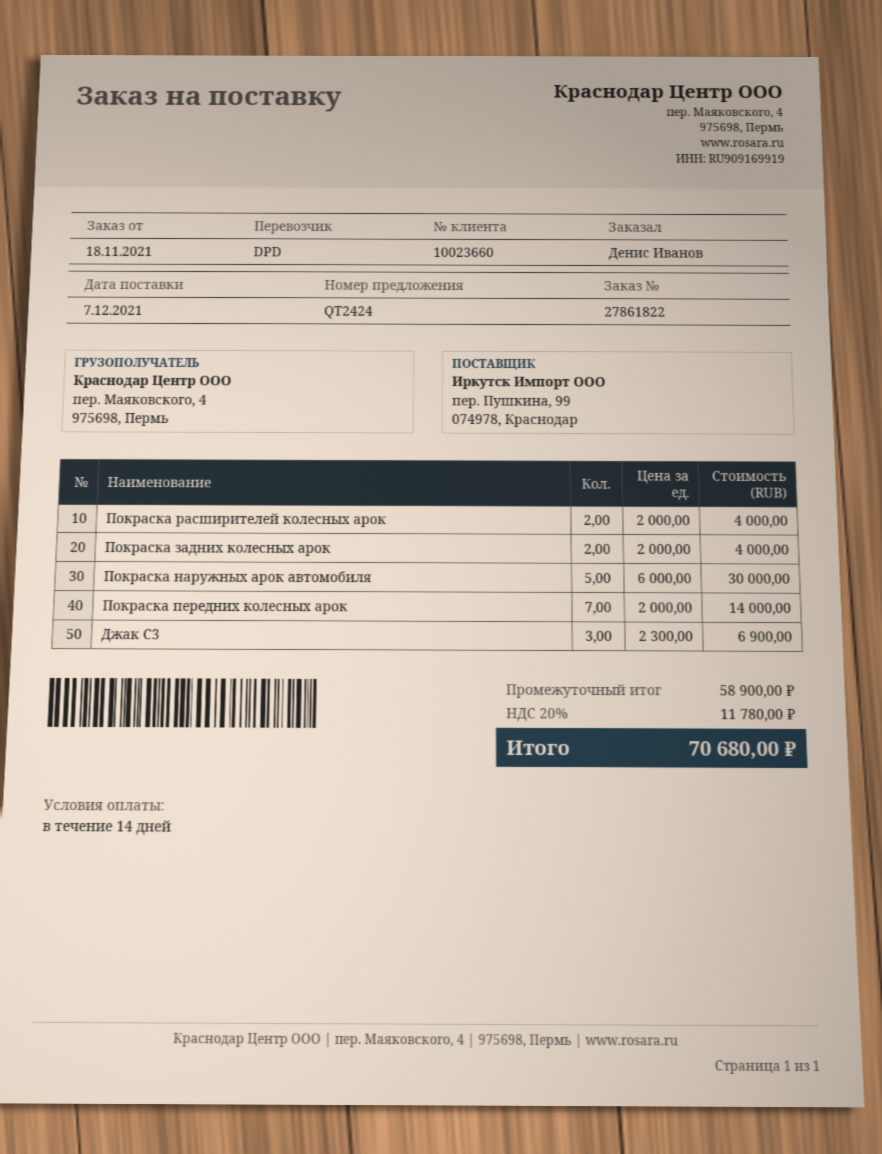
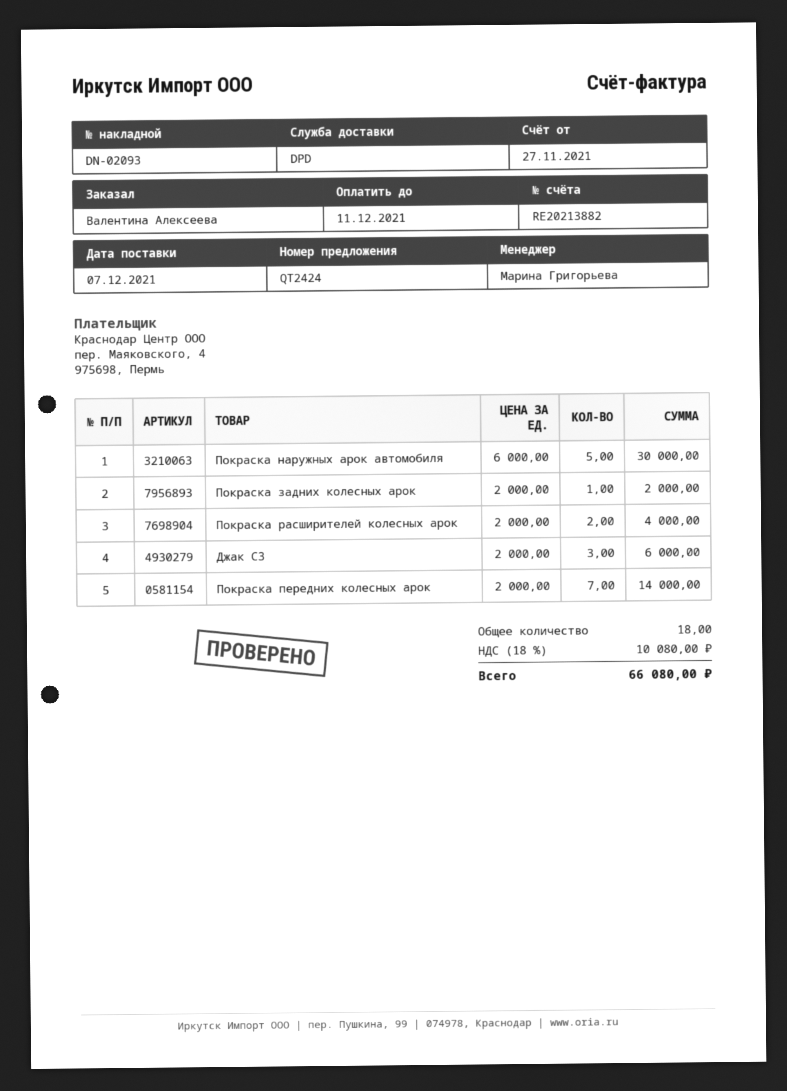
ordered by: Денис Иванов -> Валентина Алексеева
Покраска задних колесных арок: 2 x 2000.00 = 4000.00 -> 1 x 2000.00 = 2000.00
Джак С3: 3 x 2300.00 = 6900.00 -> 3 x 2000.00 = 6000.00
tax: 20% = 11780.00 -> 18% = 10080.00
total: 70680.00 -> 66080.00

